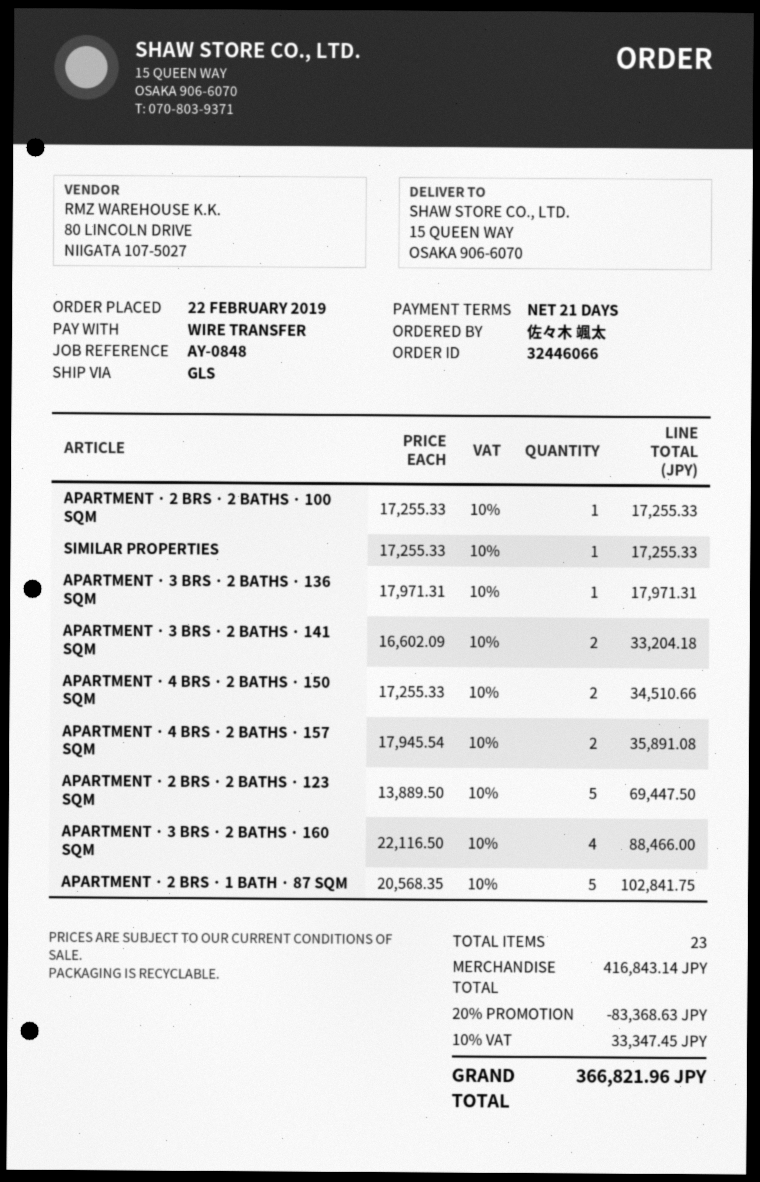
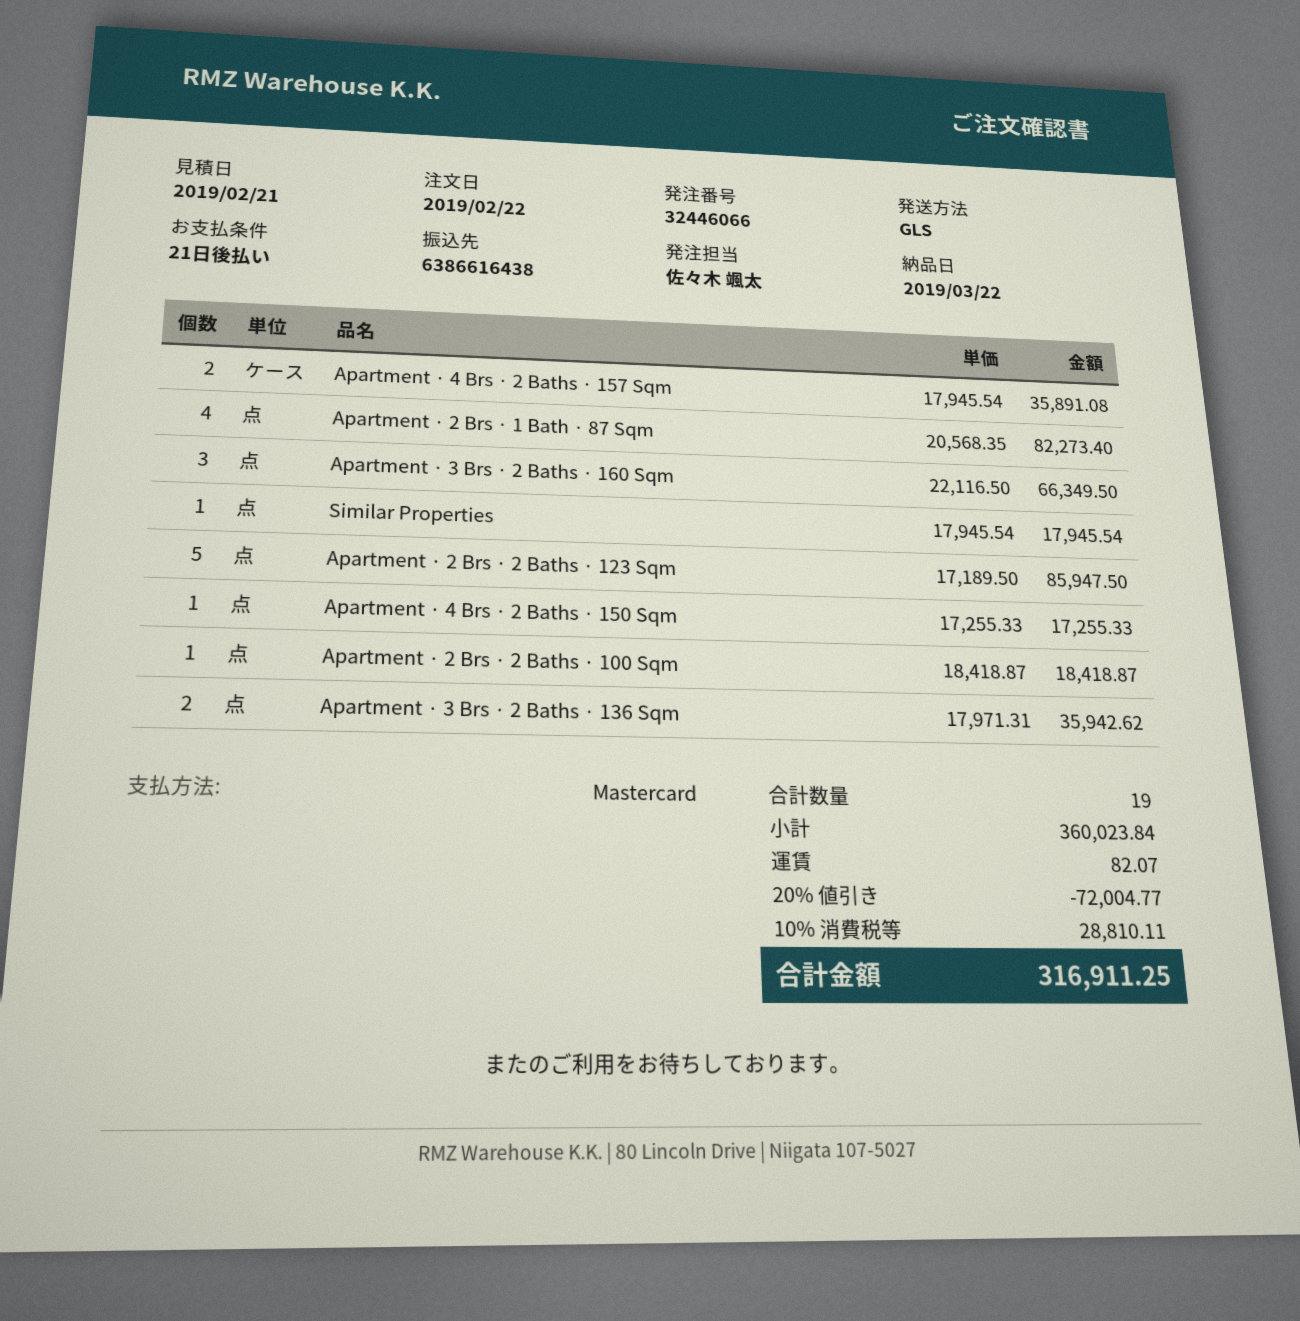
payment method: bank transfer -> Mastercard
APARTMENT · 2 BRS · 2 BATHS · 100 SQM: 1 x 17255.33 = 17255.33 -> 1 x 18418.87 = 18418.87
SIMILAR PROPERTIES: 1 x 17255.33 = 17255.33 -> 1 x 17945.54 = 17945.54
APARTMENT · 3 BRS · 2 BATHS · 136 SQM: 1 x 17971.31 = 17971.31 -> 2 x 17971.31 = 35942.62
APARTMENT · 3 BRS · 2 BATHS · 141 SQM: 2 x 16602.09 = 33204.18 -> none
APARTMENT · 4 BRS · 2 BATHS · 150 SQM: 2 x 17255.33 = 34510.66 -> 1 x 17255.33 = 17255.33
APARTMENT · 2 BRS · 2 BATHS · 123 SQM: 5 x 13889.50 = 69447.50 -> 5 x 17189.50 = 85947.50
APARTMENT · 3 BRS · 2 BATHS · 160 SQM: 4 x 22116.50 = 88466.00 -> 3 x 22116.50 = 66349.50
APARTMENT · 2 BRS · 1 BATH · 87 SQM: 5 x 20568.35 = 102841.75 -> 4 x 20568.35 = 82273.40
total quantity: 23 -> 19
subtotal: 416843.14 -> 360023.84
discount: 20% = 83368.63 -> 20% = 72004.77
shipping: none -> 82.07
tax: 10% = 33347.45 -> 10% = 28810.11
total: 366821.96 -> 316911.25

